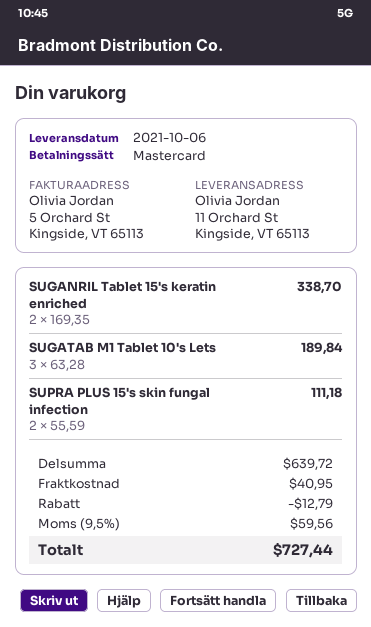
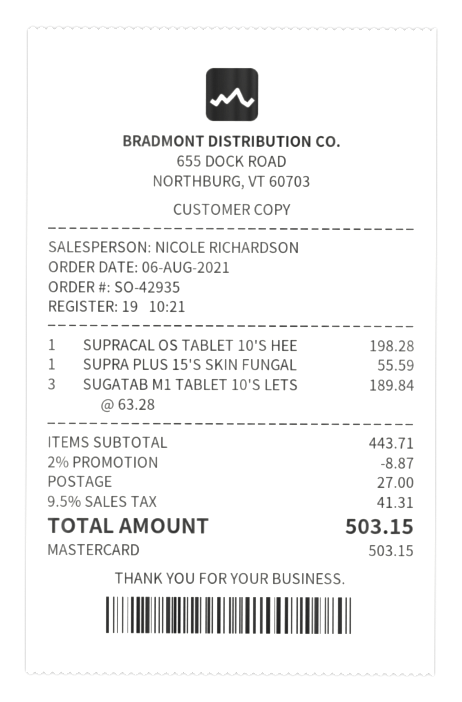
SUGANRIL Tablet 15's keratin enriched: 2 x 169.35 = 338.70 -> none
SUPRA PLUS 15's skin fungal infection: 2 x 55.59 = 111.18 -> 1 x 55.59 = 55.59
SUPRACAL OS TABLET 10'S HEE: none -> 1 x 198.28 = 198.28
subtotal: 639.72 -> 443.71
discount: 12.79 -> 8.87
shipping: 40.95 -> 27.00
tax: 9.5% = 59.56 -> 9.5% = 41.31
total: 727.44 -> 503.15

